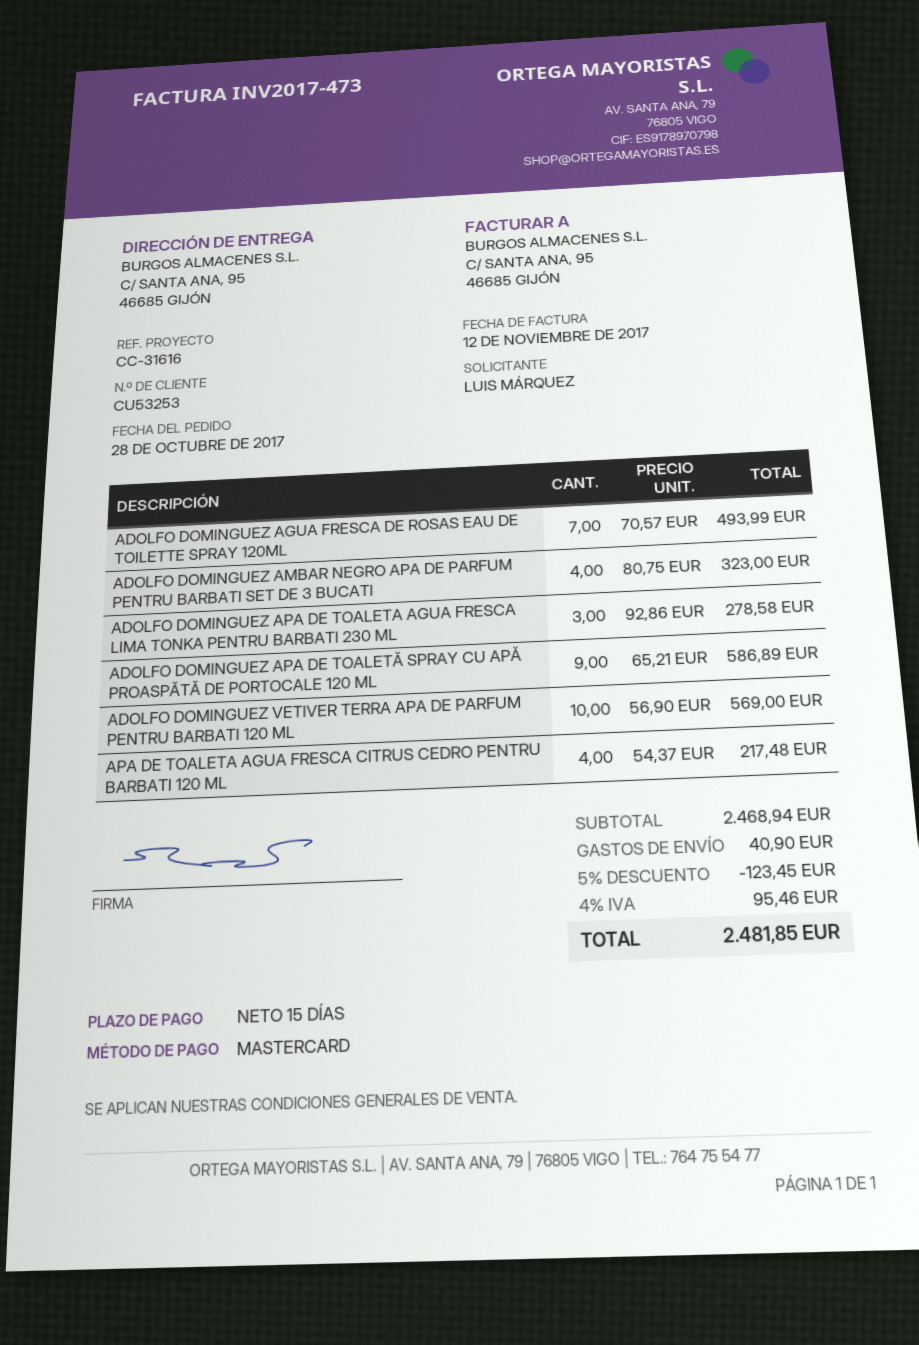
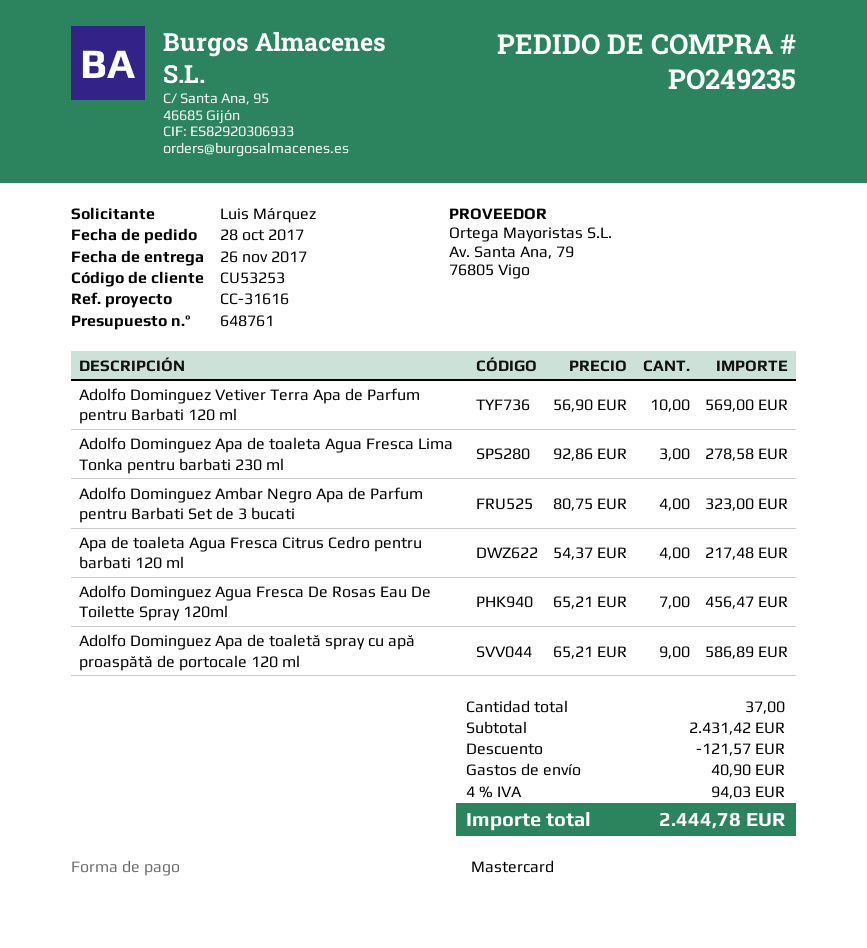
ADOLFO DOMINGUEZ AGUA FRESCA DE ROSAS EAU DE TOILETTE SPRAY 120ML: 7 x 70.57 = 493.99 -> 7 x 65.21 = 456.47
subtotal: 2468.94 -> 2431.42
discount: 123.45 -> 121.57
tax: 4% = 95.46 -> 4% = 94.03
total: 2481.85 -> 2444.78

